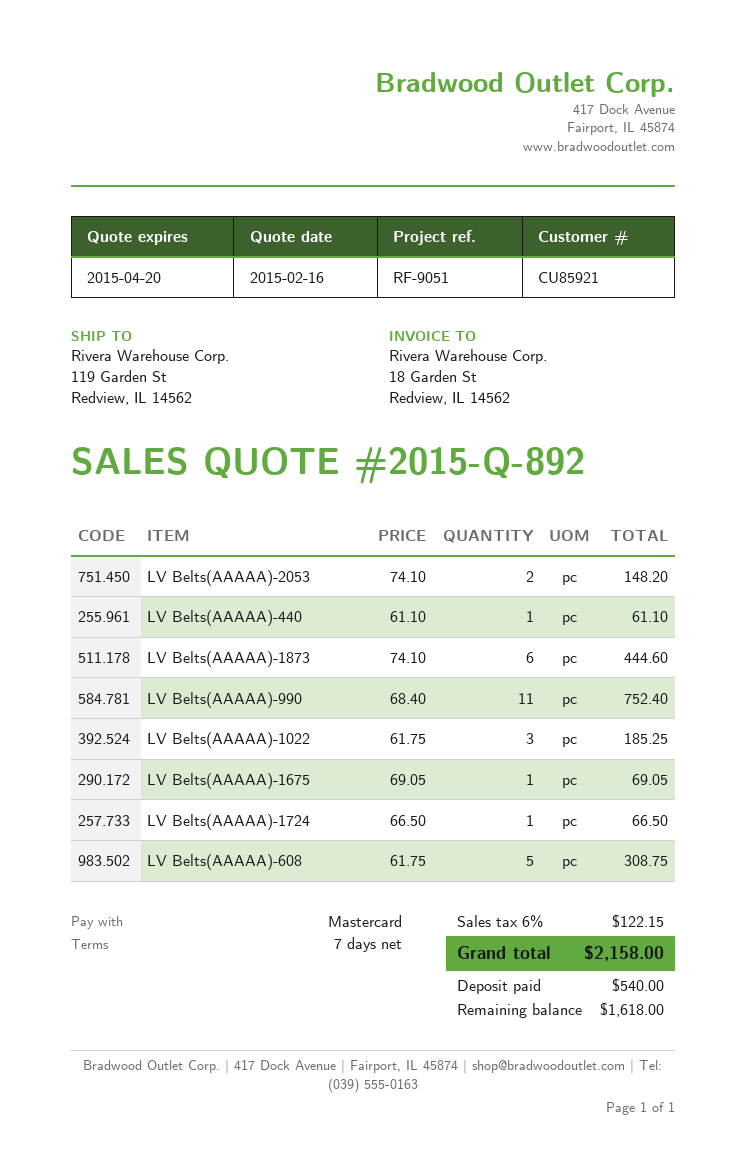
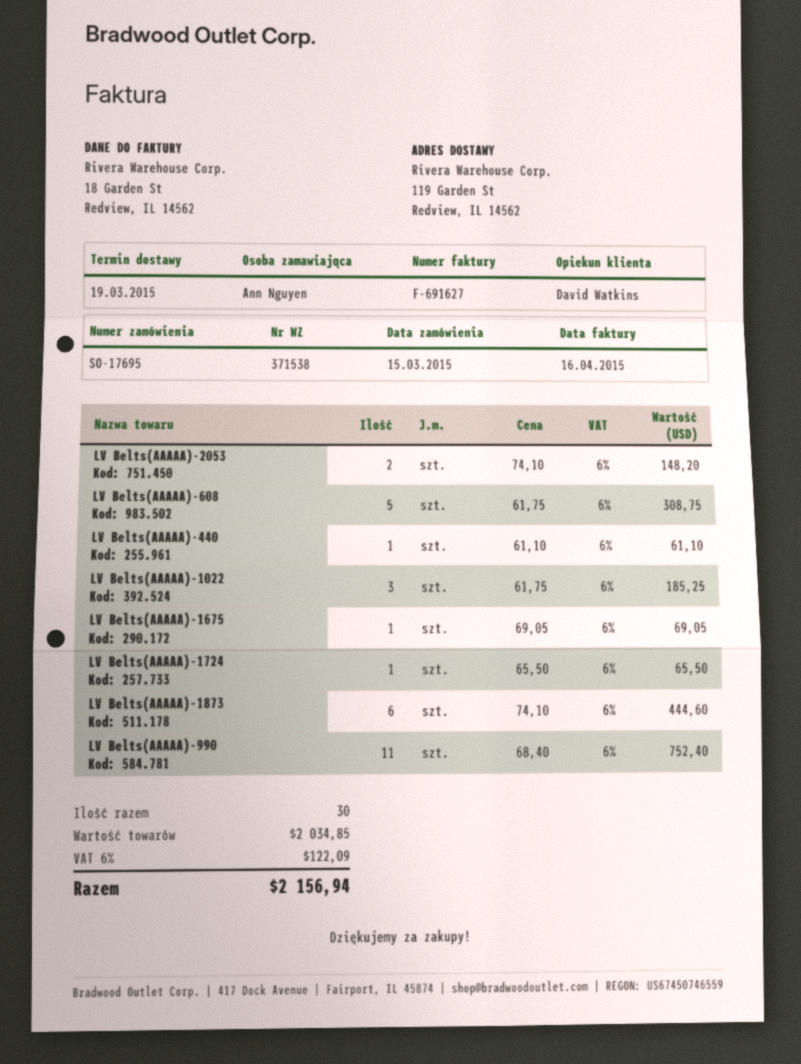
LV Belts(AAAAA)-1724: 1 x 66.50 = 66.50 -> 1 x 65.50 = 65.50
tax: 6% = 122.15 -> 6% = 122.09
total: 2158.00 -> 2156.94

